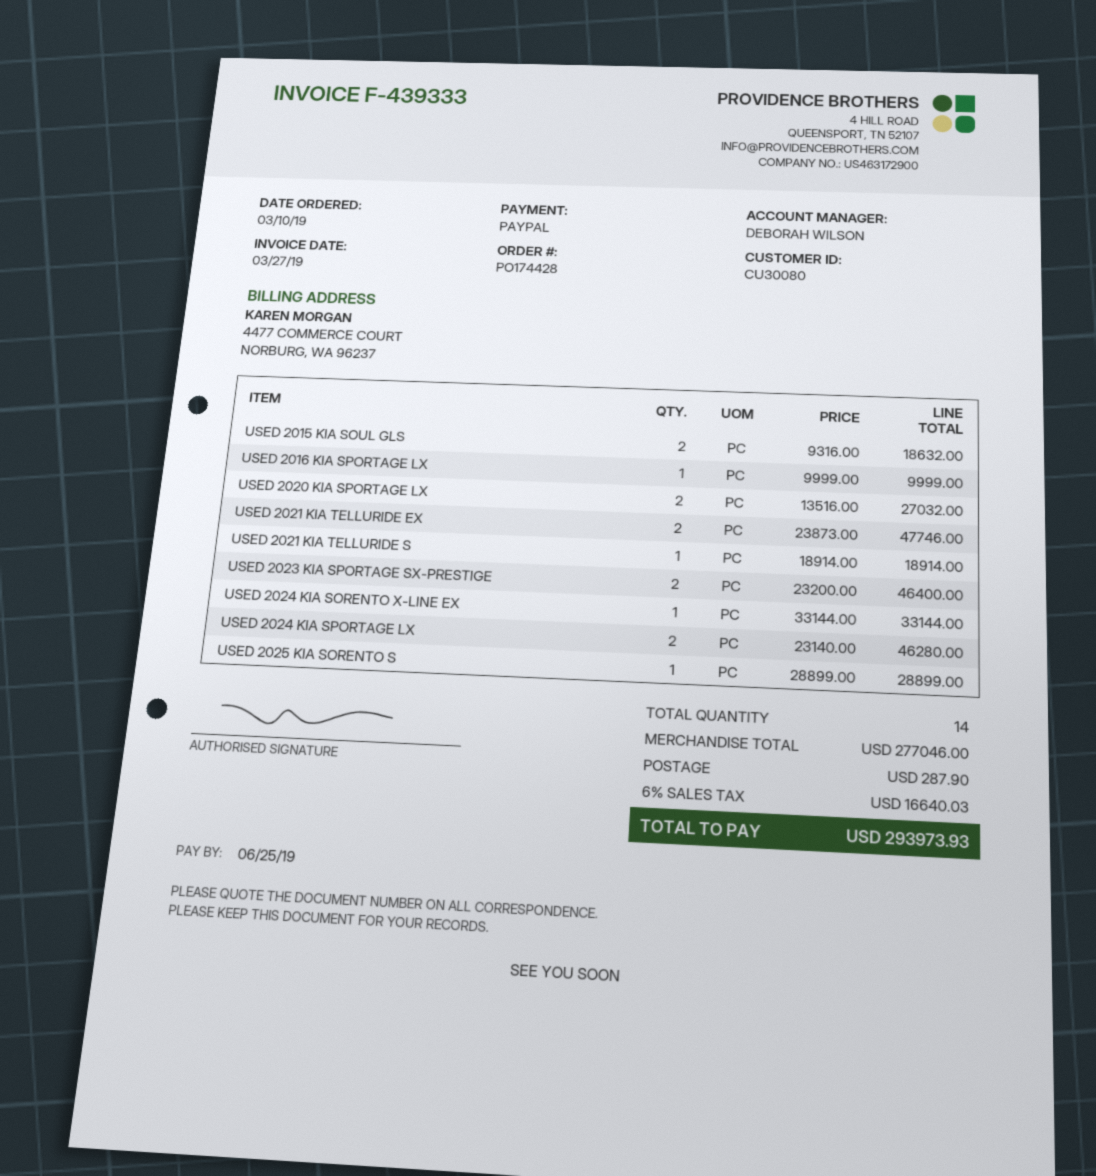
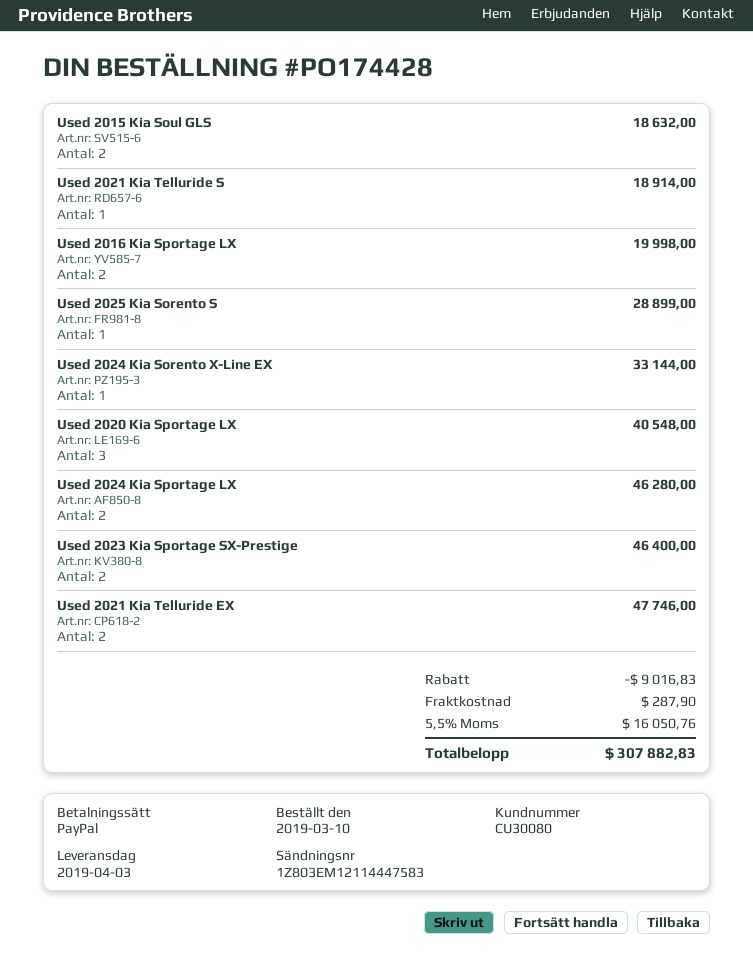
USED 2016 KIA SPORTAGE LX: 1 for 9999.00 -> 2 for 19998.00
USED 2020 KIA SPORTAGE LX: 2 for 27032.00 -> 3 for 40548.00
discount: none -> 9016.83
tax: 6% = 16640.03 -> 5.5% = 16050.76
total: 293973.93 -> 307882.83

